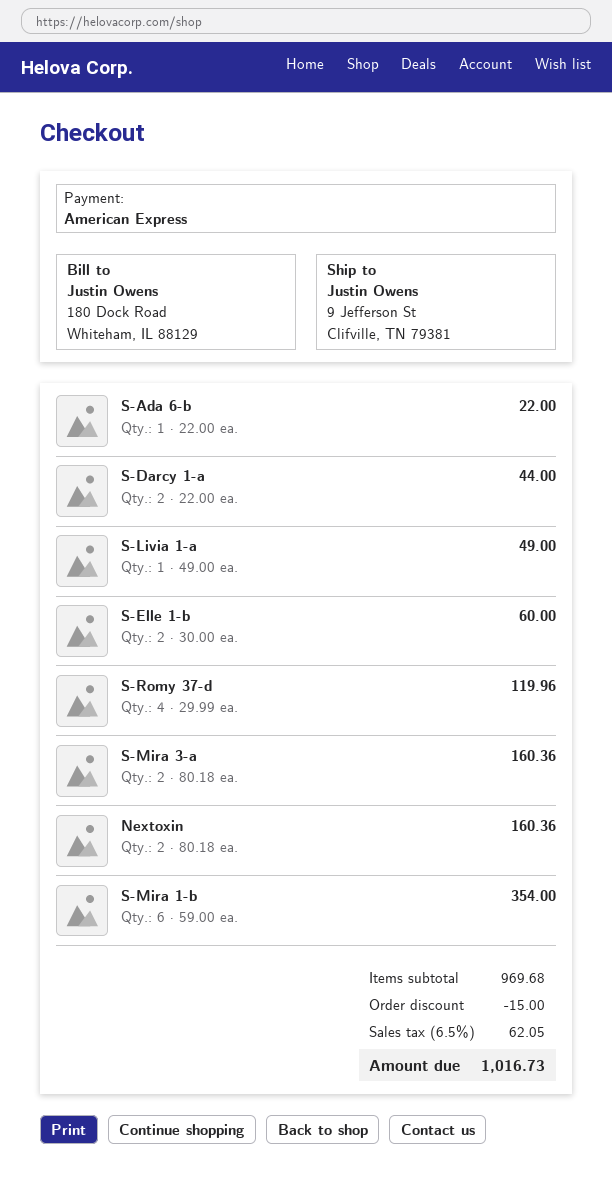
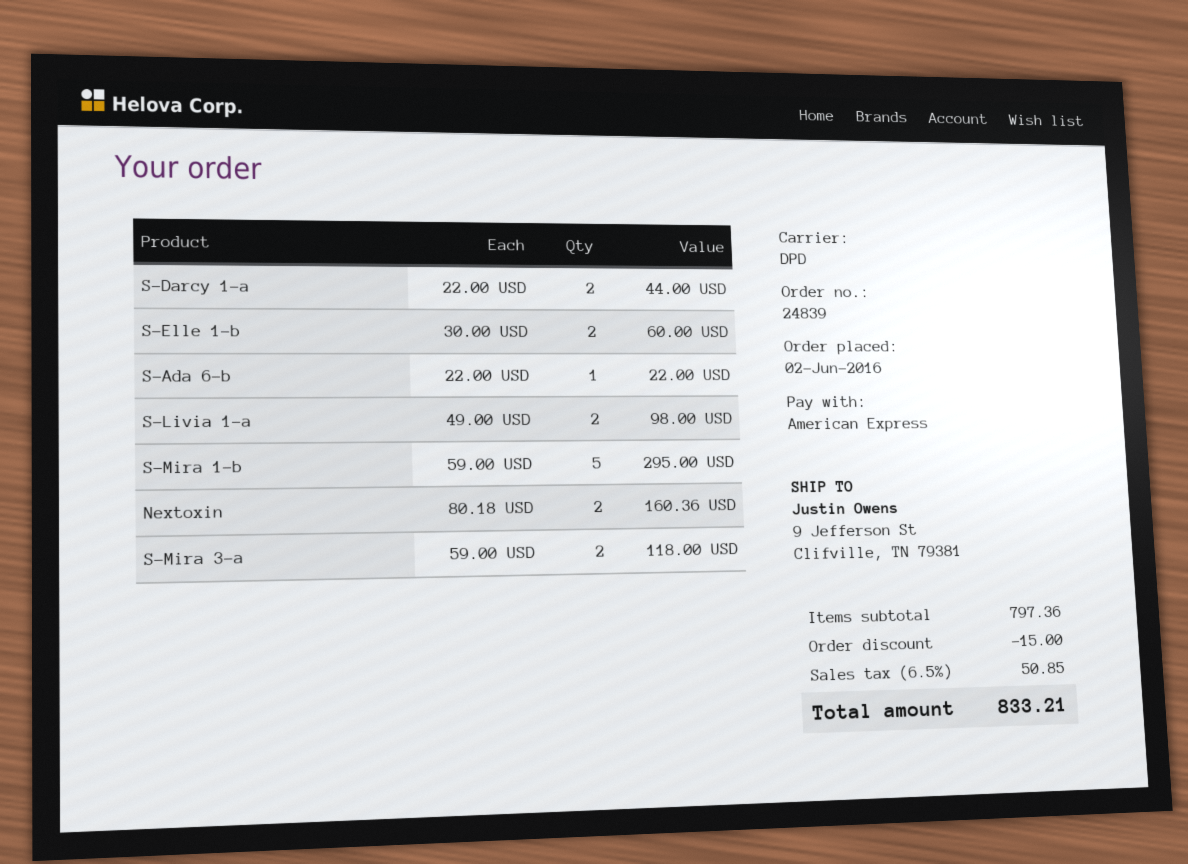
S-Livia 1-a: 1 x 49.00 = 49.00 -> 2 x 49.00 = 98.00
S-Romy 37-d: 4 x 29.99 = 119.96 -> none
S-Mira 3-a: 2 x 80.18 = 160.36 -> 2 x 59.00 = 118.00
S-Mira 1-b: 6 x 59.00 = 354.00 -> 5 x 59.00 = 295.00
subtotal: 969.68 -> 797.36
tax: 6.5% = 62.05 -> 6.5% = 50.85
total: 1016.73 -> 833.21

